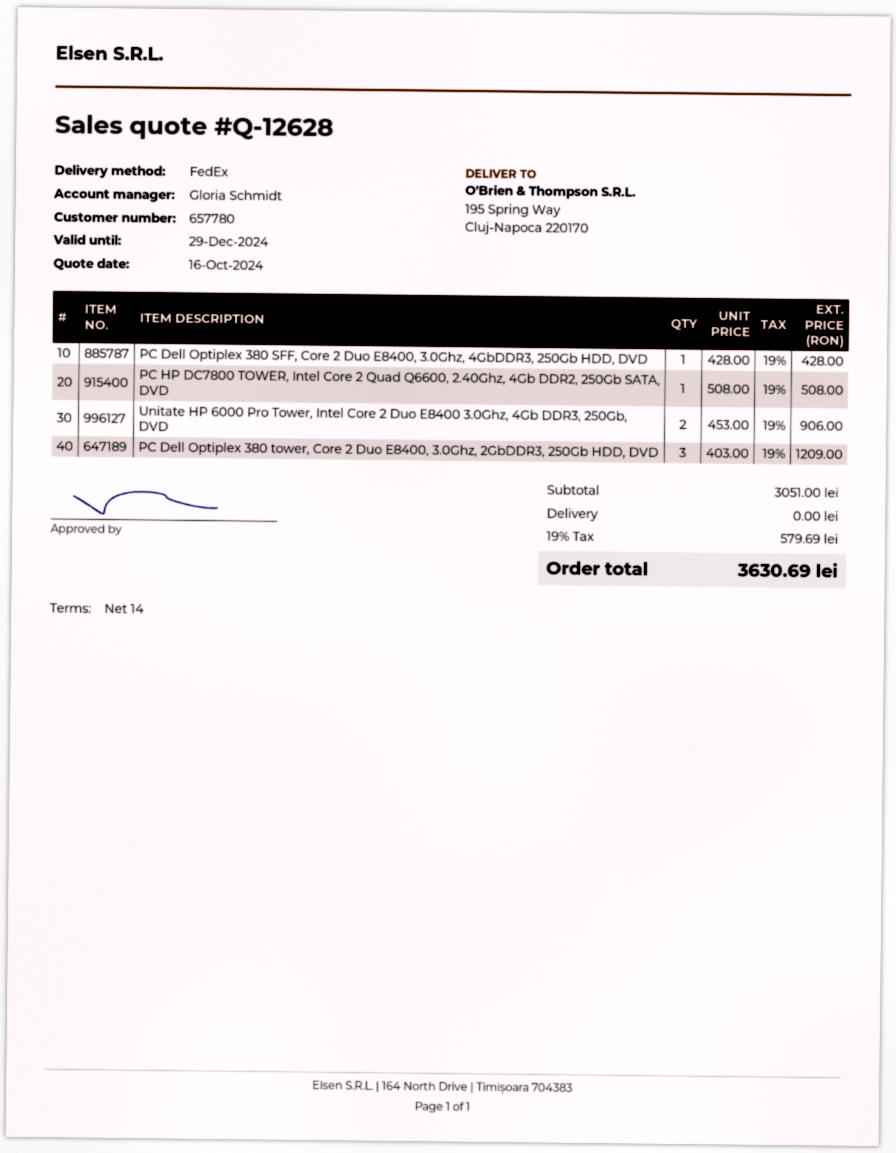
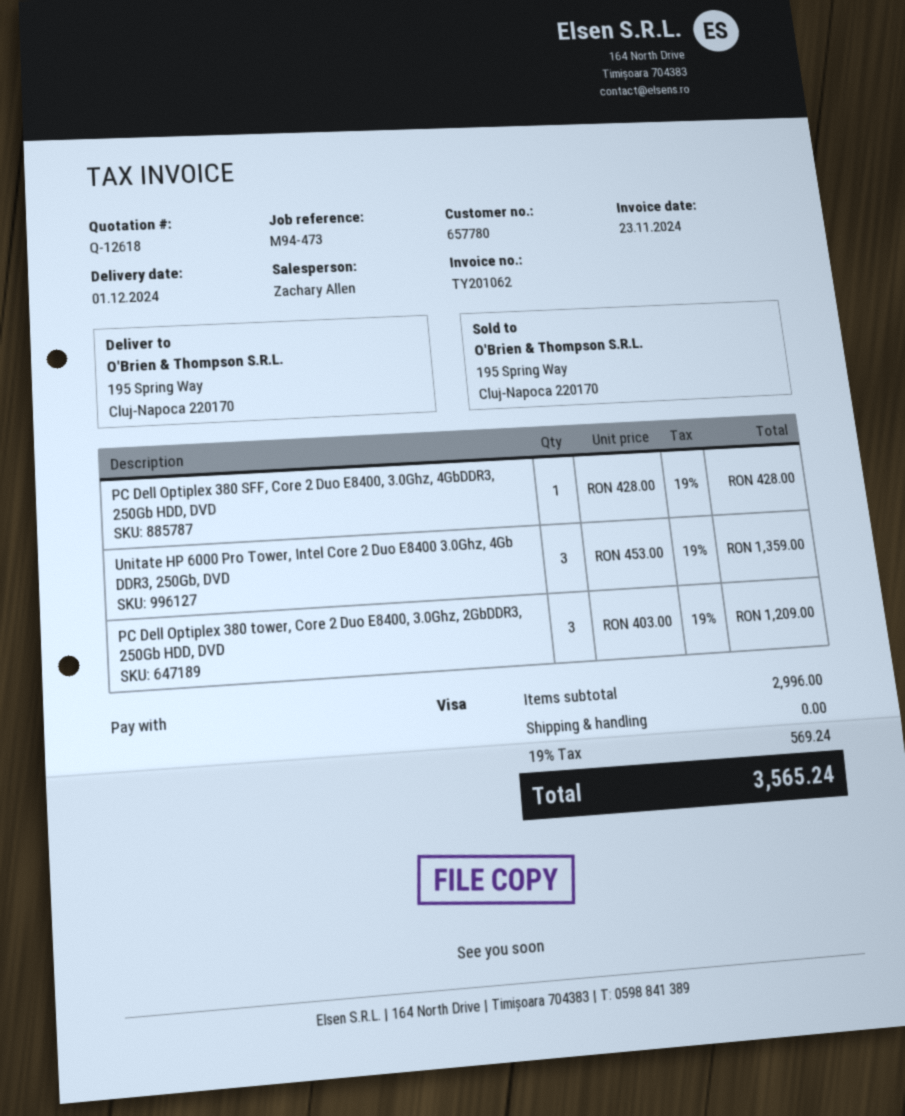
quote number: Q-12628 -> Q-12618
sales rep: Gloria Schmidt -> Zachary Allen
PC HP DC7800 TOWER, Intel Core 2 Quad Q6600, 2.40Ghz, 4Gb DDR2, 250Gb SATA, DVD: 1 x 508.00 = 508.00 -> none
Unitate HP 6000 Pro Tower, Intel Core 2 Duo E8400 3.0Ghz, 4Gb DDR3, 250Gb, DVD: 2 x 453.00 = 906.00 -> 3 x 453.00 = 1359.00
subtotal: 3051.00 -> 2996.00
tax: 19% = 579.69 -> 19% = 569.24
total: 3630.69 -> 3565.24

